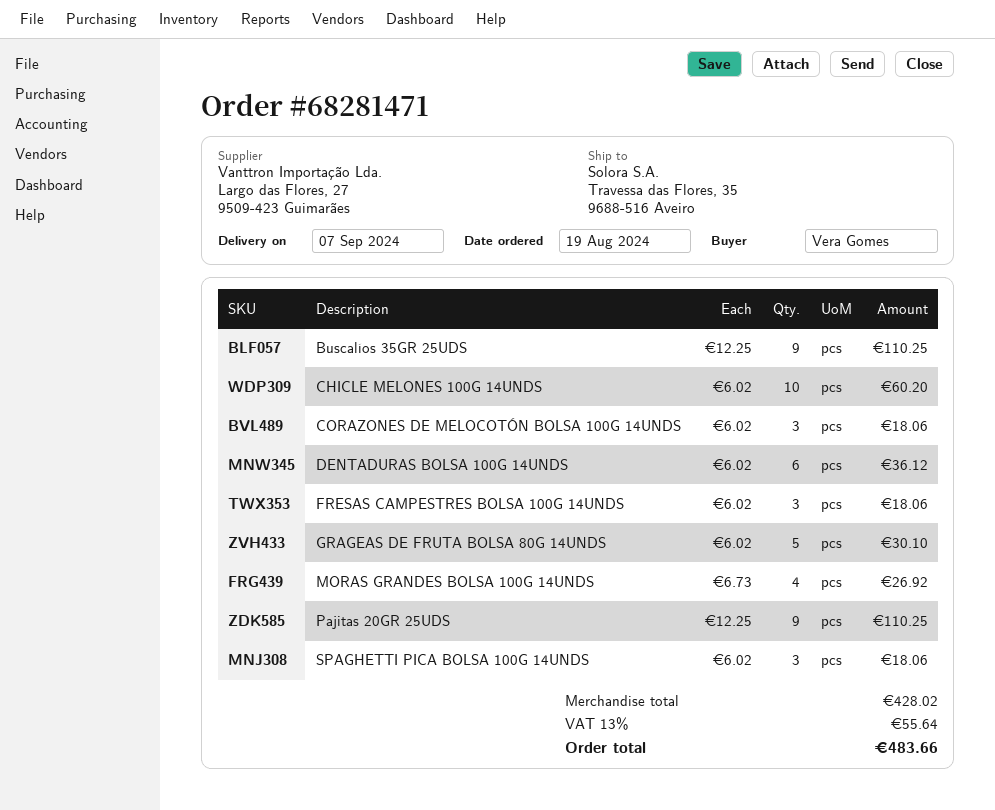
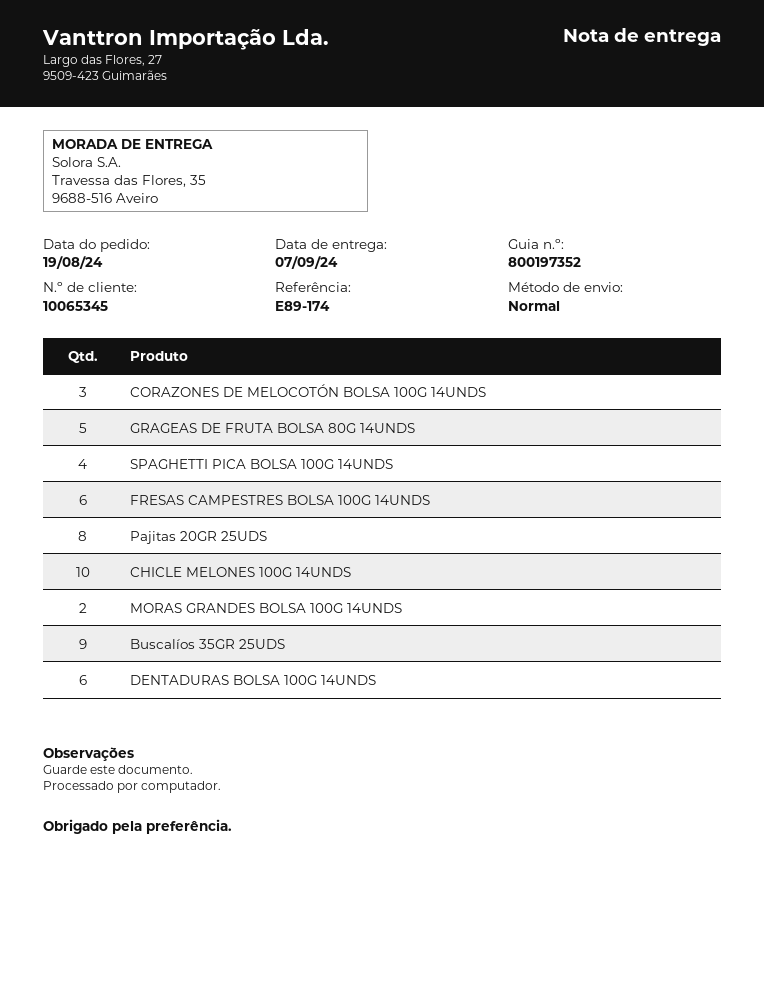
FRESAS CAMPESTRES BOLSA 100G 14UNDS: 3 -> 6
MORAS GRANDES BOLSA 100G 14UNDS: 4 -> 2
Pajitas 20GR 25UDS: 9 -> 8
SPAGHETTI PICA BOLSA 100G 14UNDS: 3 -> 4

